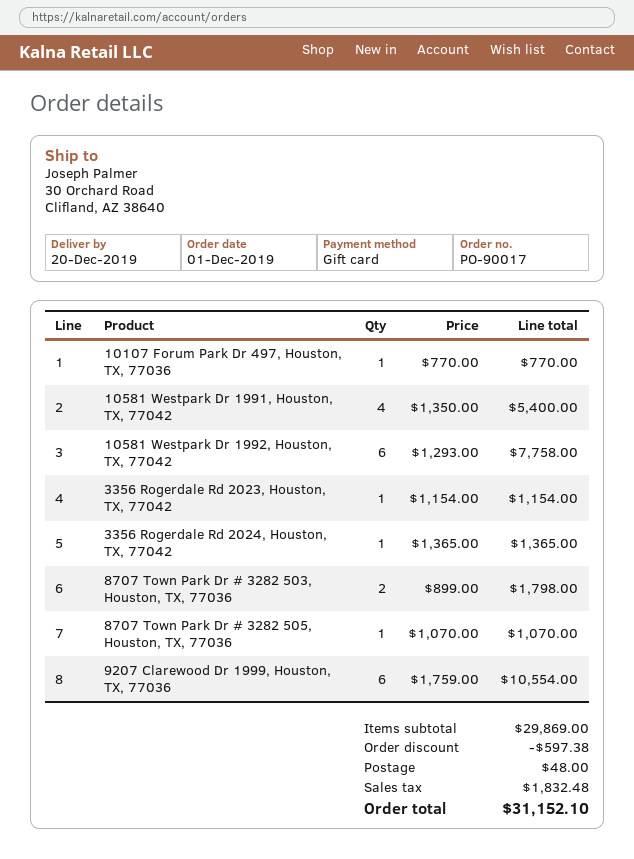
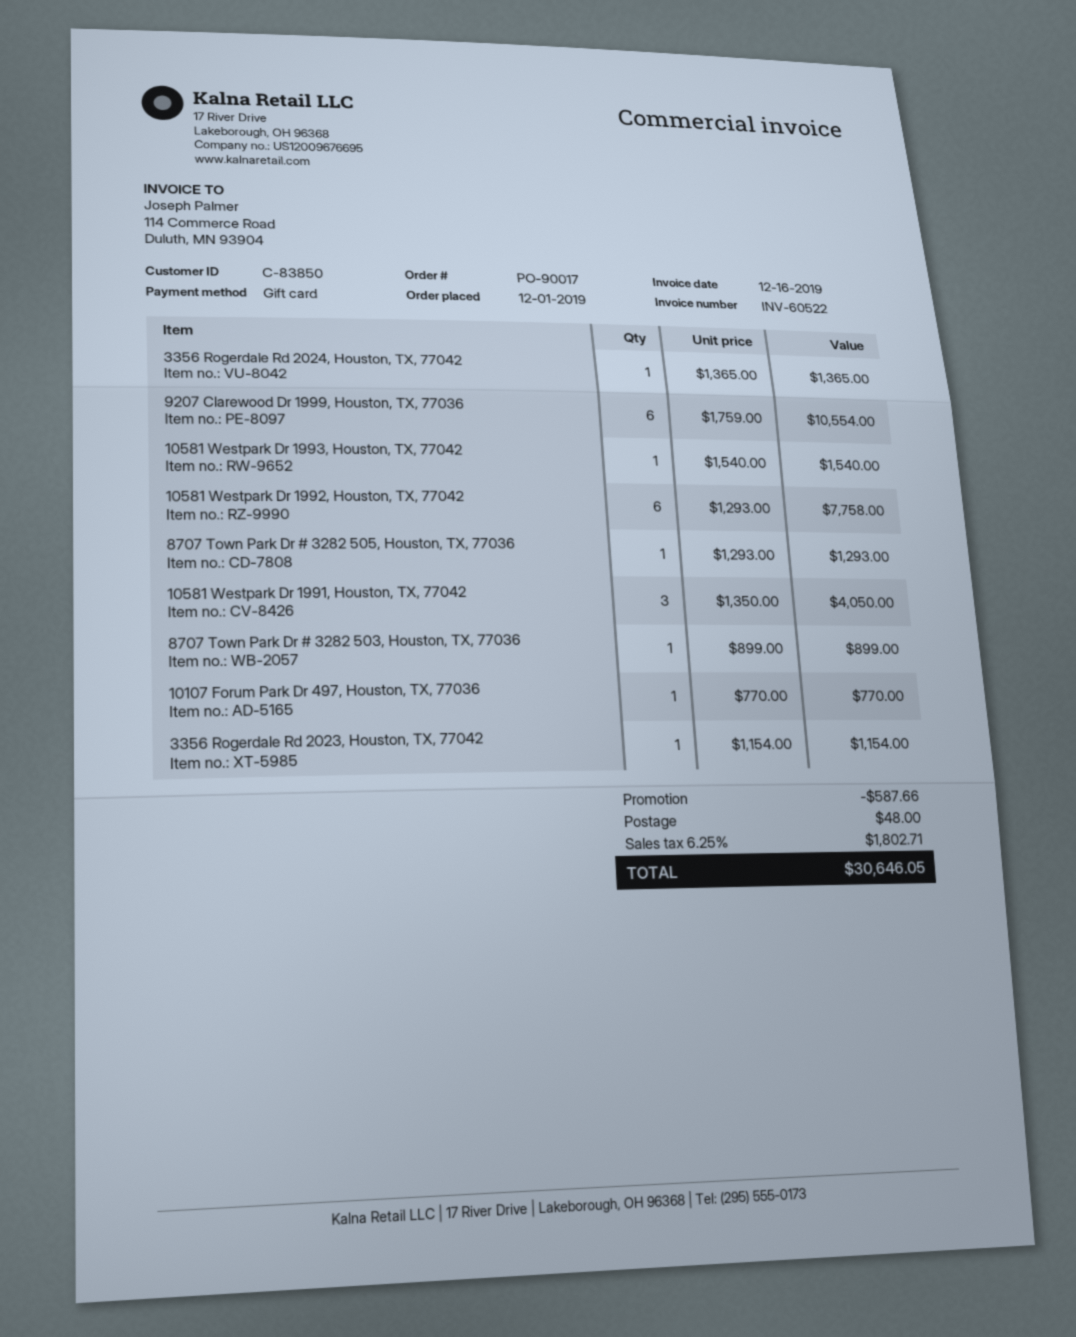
10581 Westpark Dr 1991, Houston, TX, 77042: 4 x 1350.00 = 5400.00 -> 3 x 1350.00 = 4050.00
8707 Town Park Dr # 3282 503, Houston, TX, 77036: 2 x 899.00 = 1798.00 -> 1 x 899.00 = 899.00
8707 Town Park Dr # 3282 505, Houston, TX, 77036: 1 x 1070.00 = 1070.00 -> 1 x 1293.00 = 1293.00
10581 Westpark Dr 1993, Houston, TX, 77042: none -> 1 x 1540.00 = 1540.00
discount: 597.38 -> 587.66
tax: 1832.48 -> 1802.71
total: 31152.10 -> 30646.05

